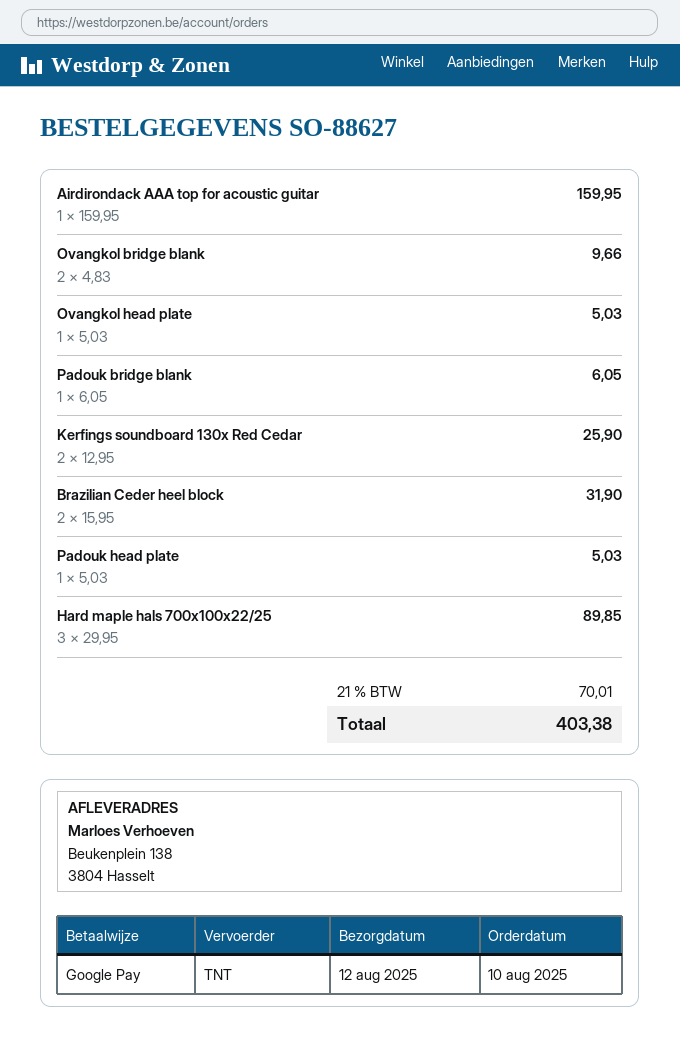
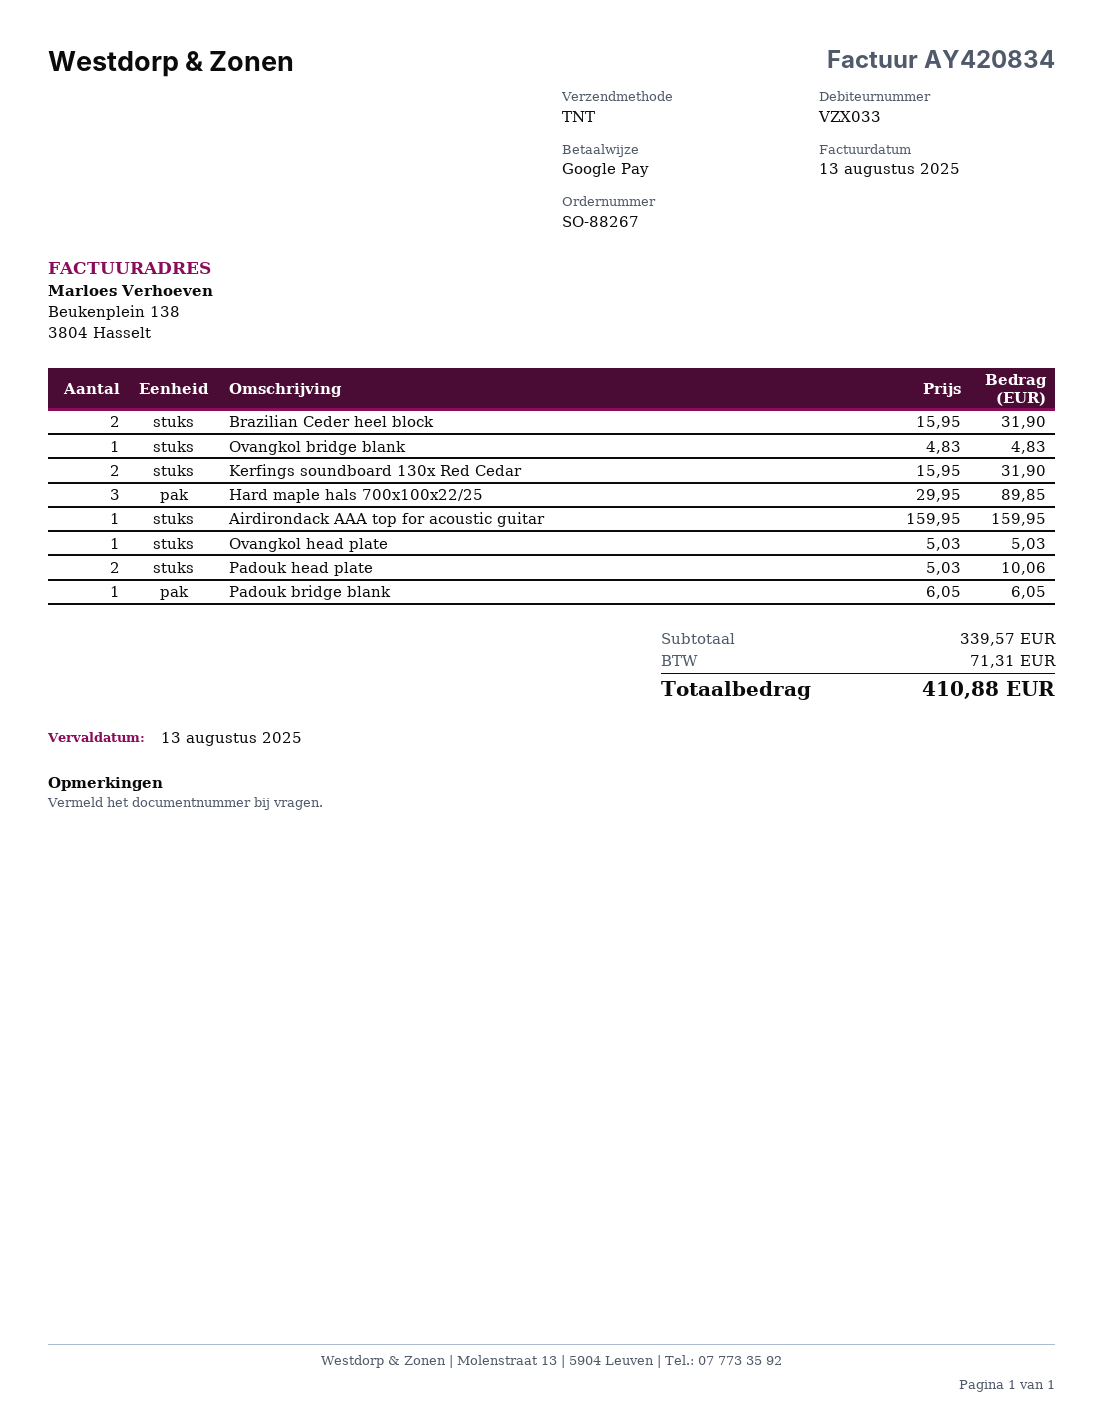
order number: SO-88627 -> SO-88267
Ovangkol bridge blank: 2 x 4.83 = 9.66 -> 1 x 4.83 = 4.83
Kerfings soundboard 130x Red Cedar: 2 x 12.95 = 25.90 -> 2 x 15.95 = 31.90
Padouk head plate: 1 x 5.03 = 5.03 -> 2 x 5.03 = 10.06
tax: 70.01 -> 71.31
total: 403.38 -> 410.88

